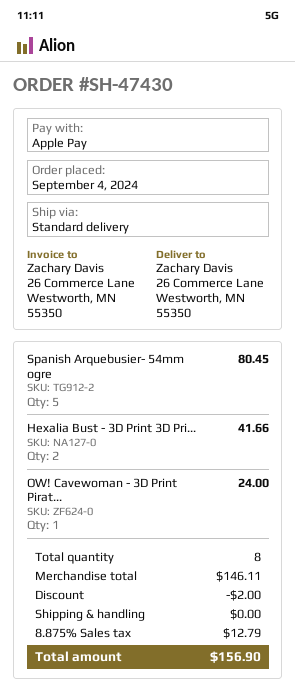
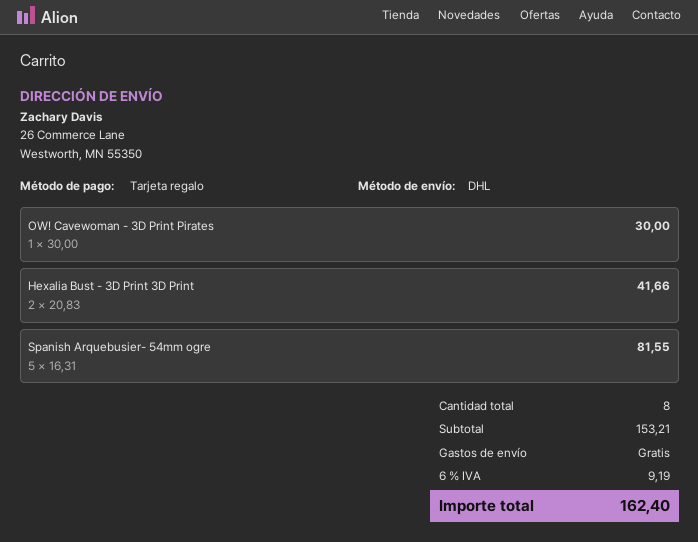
payment method: Apple Pay -> gift card
shipping method: standard -> DHL
Spanish Arquebusier- 54mm ogre: 5 for 80.45 -> 5 for 81.55
OW! Cavewoman - 3D Print Pirat...: 1 for 24.00 -> 1 for 30.00
subtotal: 146.11 -> 153.21
discount: 2.00 -> none
tax: 8.875% = 12.79 -> 6% = 9.19
total: 156.90 -> 162.40

